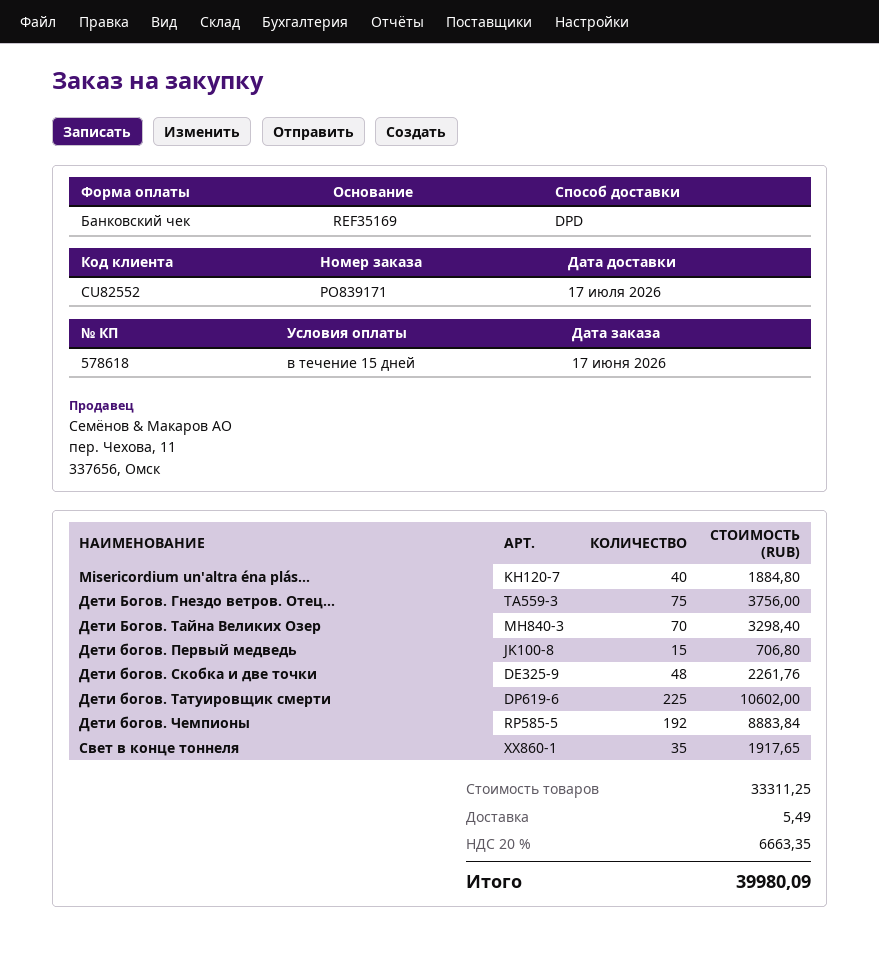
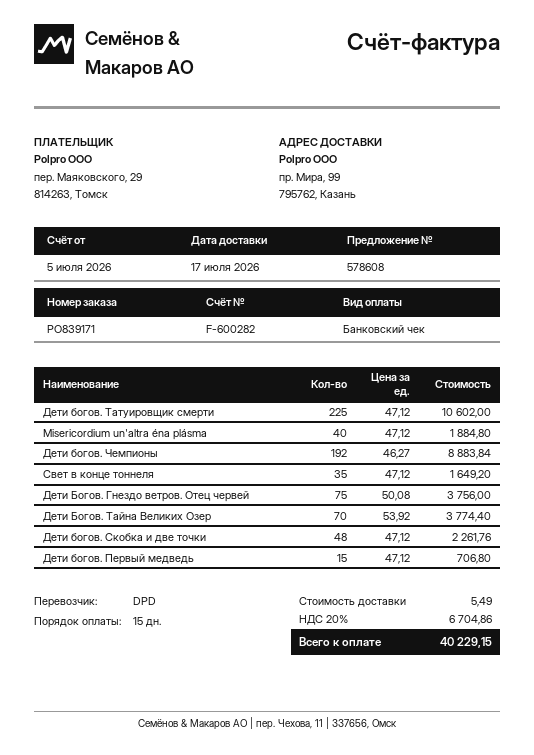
quote number: 578618 -> 578608
Дети Богов. Тайна Великих Озер: 70 for 3298.40 -> 70 for 3774.40
Свет в конце тоннеля: 35 for 1917.65 -> 35 for 1649.20
tax: 20% = 6663.35 -> 20% = 6704.86
total: 39980.09 -> 40229.15

